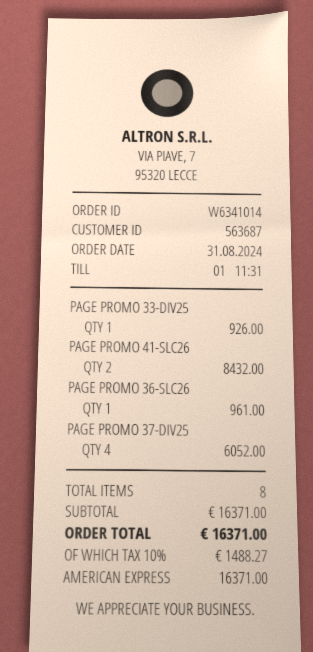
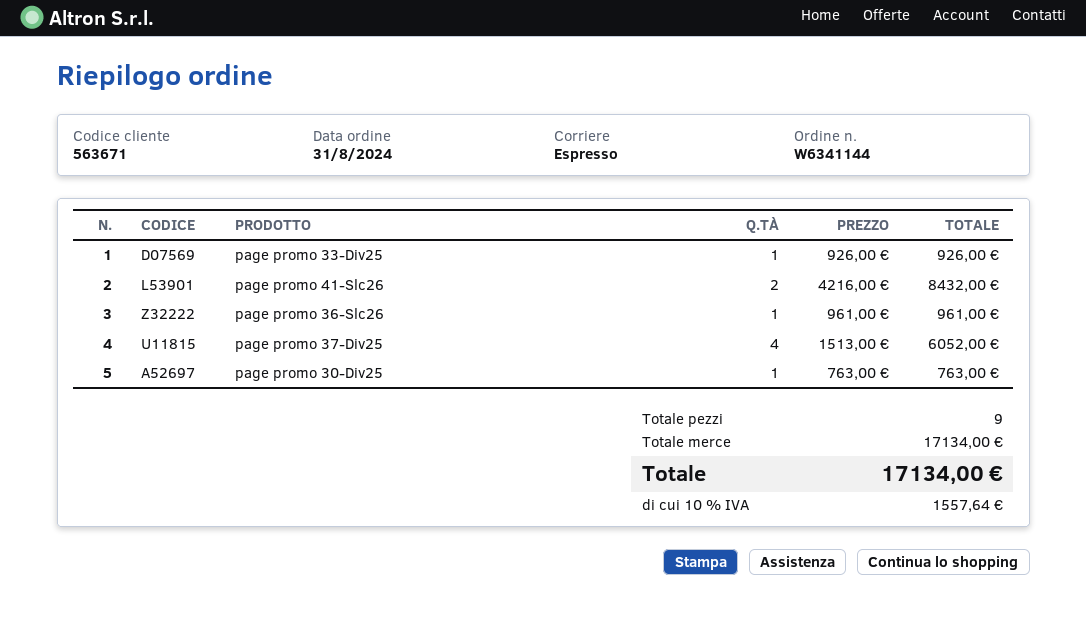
order number: W6341014 -> W6341144
customer number: 563687 -> 563671
page promo 30-Div25: none -> 1 for 763.00
total quantity: 8 -> 9
subtotal: 16371.00 -> 17134.00
tax: 10% = 1488.27 -> 10% = 1557.64
total: 16371.00 -> 17134.00

